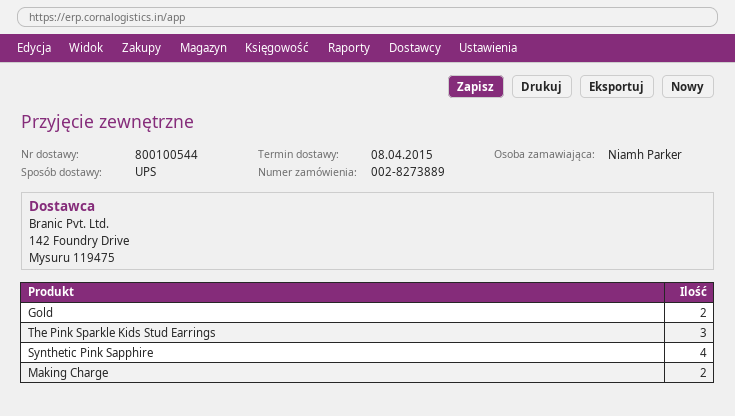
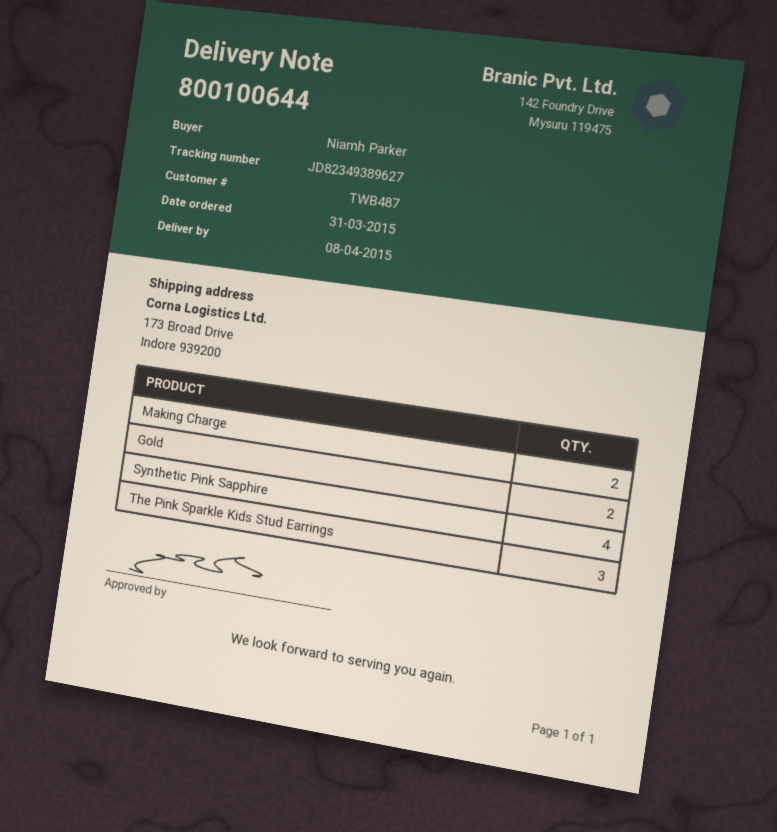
delivery note number: 800100544 -> 800100644

